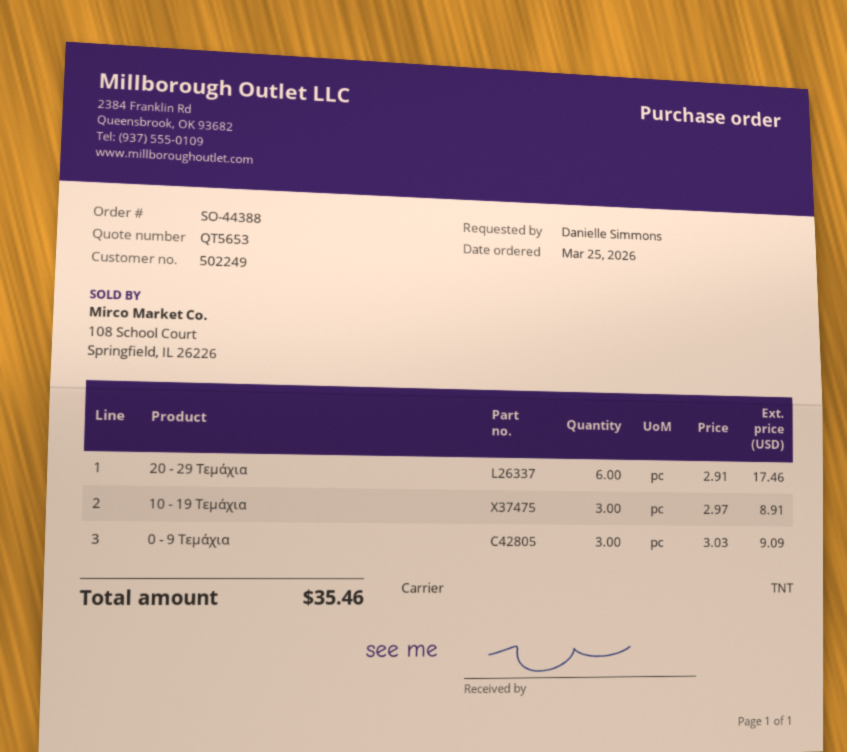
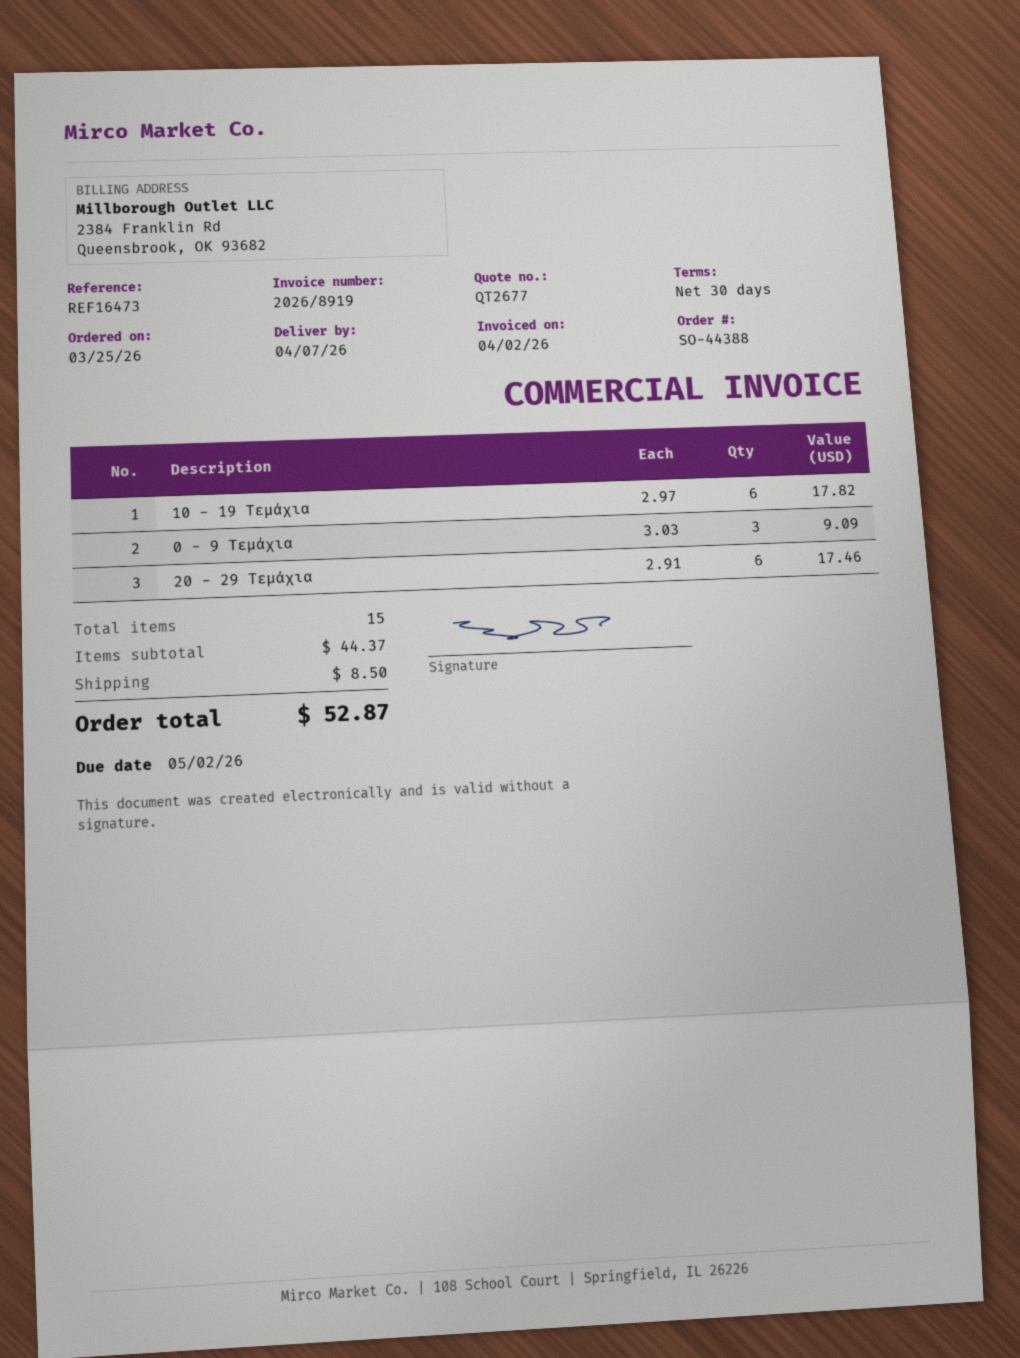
quote number: QT5653 -> QT2677
10 - 19 Τεμάχια: 3 x 2.97 = 8.91 -> 6 x 2.97 = 17.82
shipping: none -> 8.50
total: 35.46 -> 52.87

